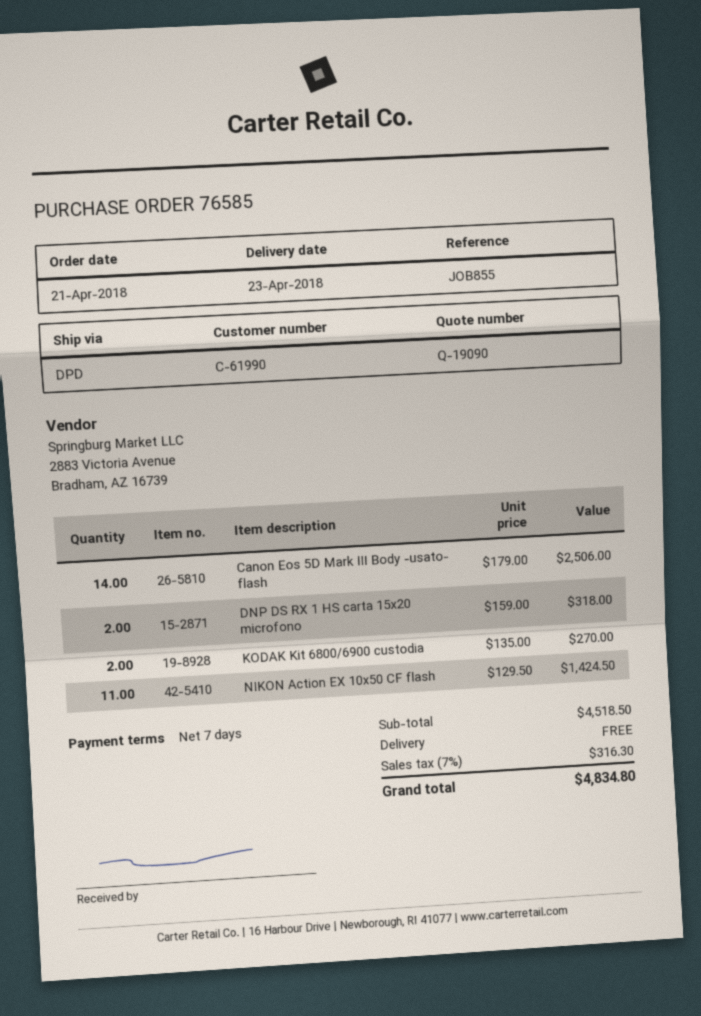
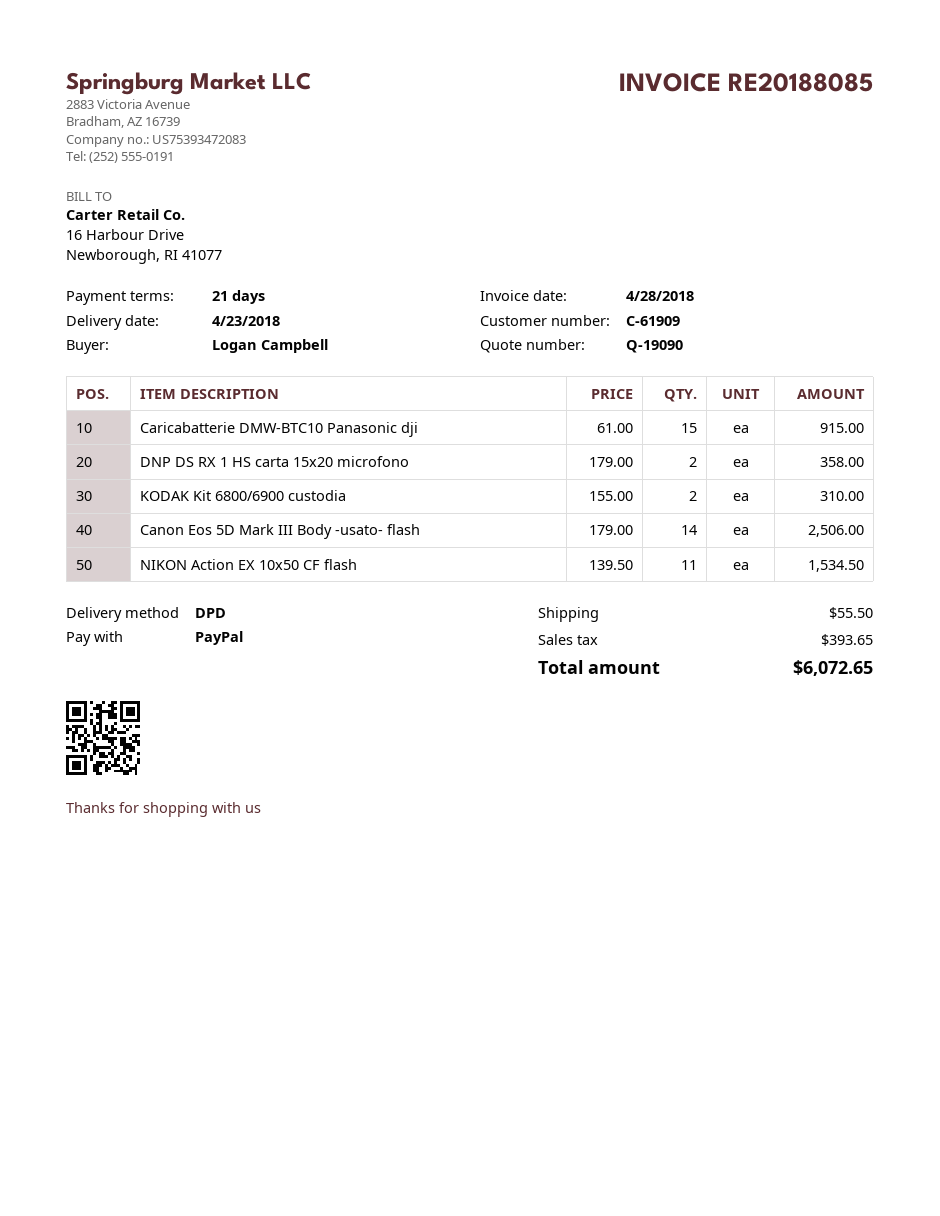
payment terms: 7 days -> 21 days
customer number: C-61990 -> C-61909
DNP DS RX 1 HS carta 15x20 microfono: 2 x 159.00 = 318.00 -> 2 x 179.00 = 358.00
KODAK Kit 6800/6900 custodia: 2 x 135.00 = 270.00 -> 2 x 155.00 = 310.00
NIKON Action EX 10x50 CF flash: 11 x 129.50 = 1424.50 -> 11 x 139.50 = 1534.50
Caricabatterie DMW-BTC10 Panasonic dji: none -> 15 x 61.00 = 915.00
shipping: 0.00 -> 55.50
tax: 316.30 -> 393.65
total: 4834.80 -> 6072.65

